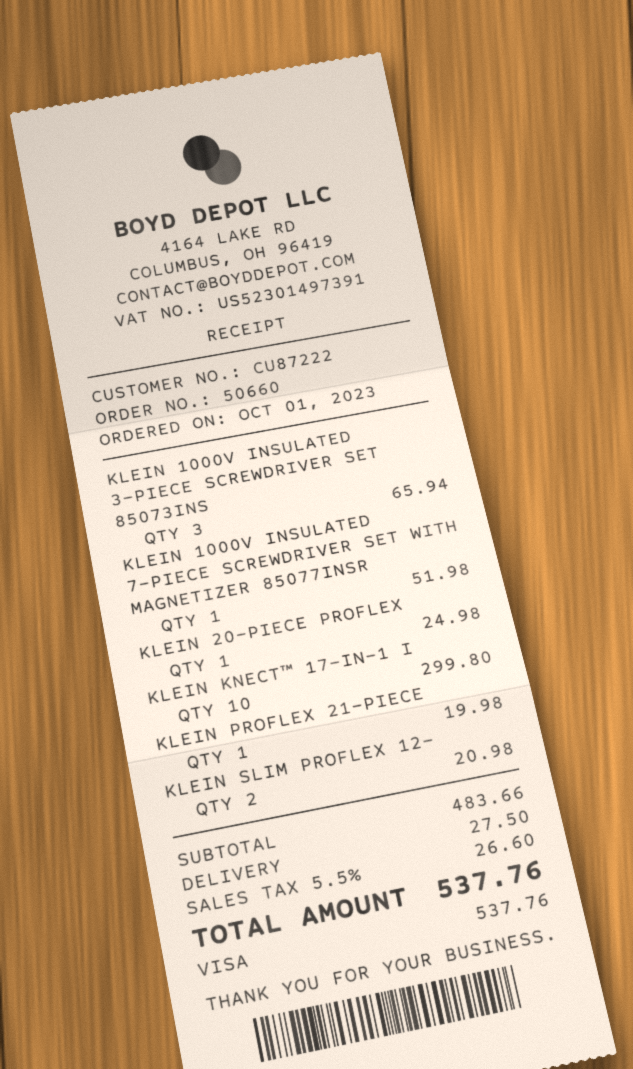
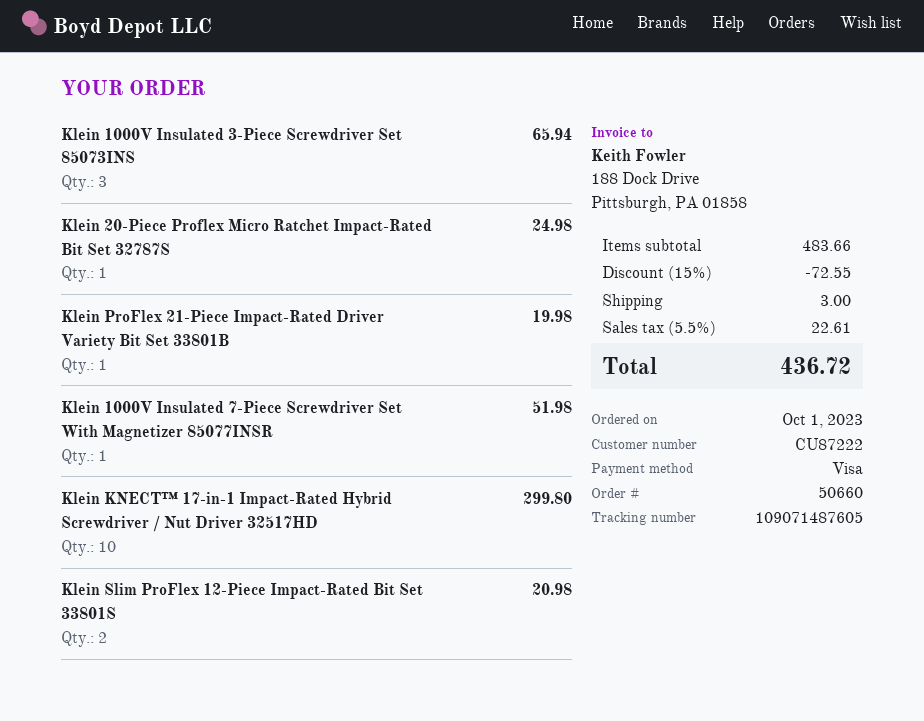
discount: none -> 15% = 72.55
shipping: 27.50 -> 3.00
tax: 5.5% = 26.60 -> 5.5% = 22.61
total: 537.76 -> 436.72

